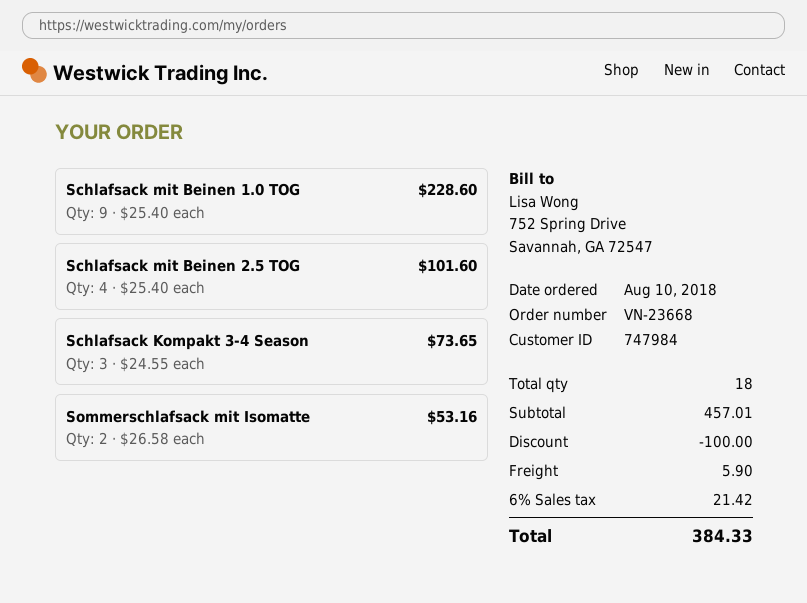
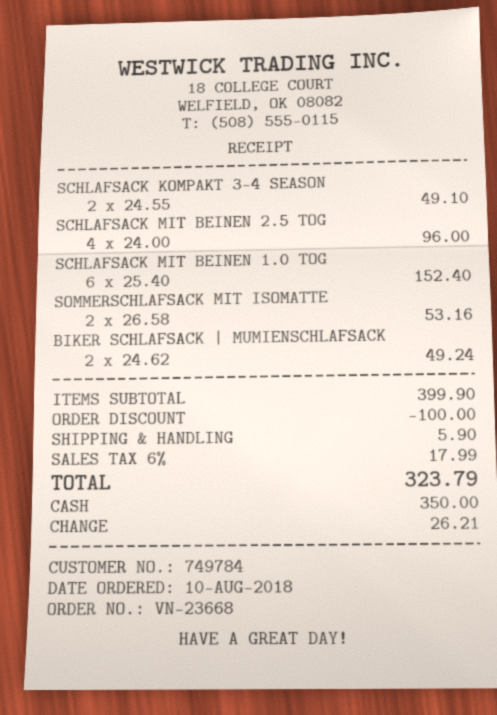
customer number: 747984 -> 749784
Schlafsack mit Beinen 1.0 TOG: 9 x 25.40 = 228.60 -> 6 x 25.40 = 152.40
Schlafsack mit Beinen 2.5 TOG: 4 x 25.40 = 101.60 -> 4 x 24.00 = 96.00
Schlafsack Kompakt 3-4 Season: 3 x 24.55 = 73.65 -> 2 x 24.55 = 49.10
BIKER SCHLAFSACK | MUMIENSCHLAFSACK: none -> 2 x 24.62 = 49.24
subtotal: 457.01 -> 399.90
tax: 6% = 21.42 -> 6% = 17.99
total: 384.33 -> 323.79

